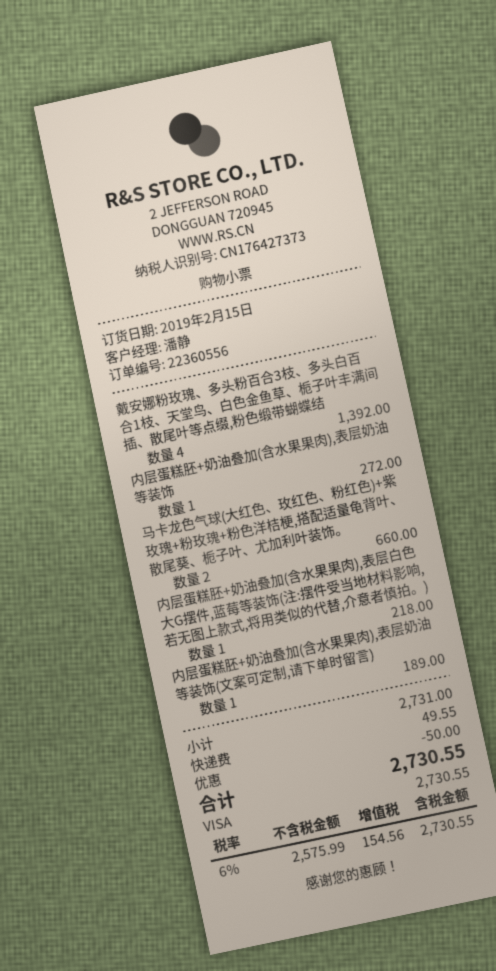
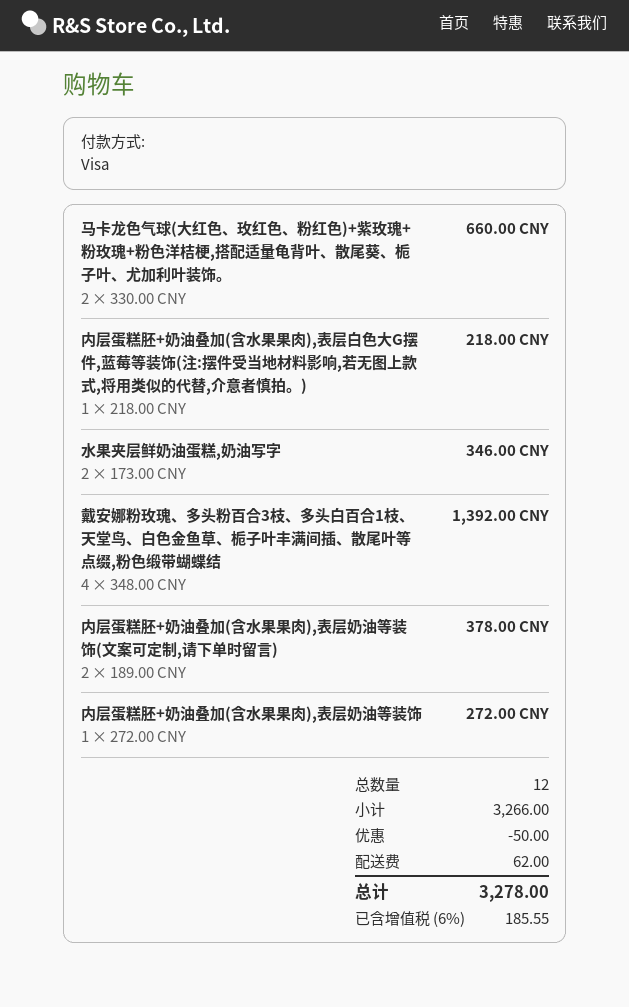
内层蛋糕胚+奶油叠加(含水果果肉),表层奶油等装饰(文案可定制,请下单时留言): 1 for 189.00 -> 2 for 378.00
水果夹层鲜奶油蛋糕,奶油写字: none -> 2 for 346.00
subtotal: 2731.00 -> 3266.00
shipping: 49.55 -> 62.00
tax: 6% = 154.56 -> 6% = 185.55
total: 2730.55 -> 3278.00

